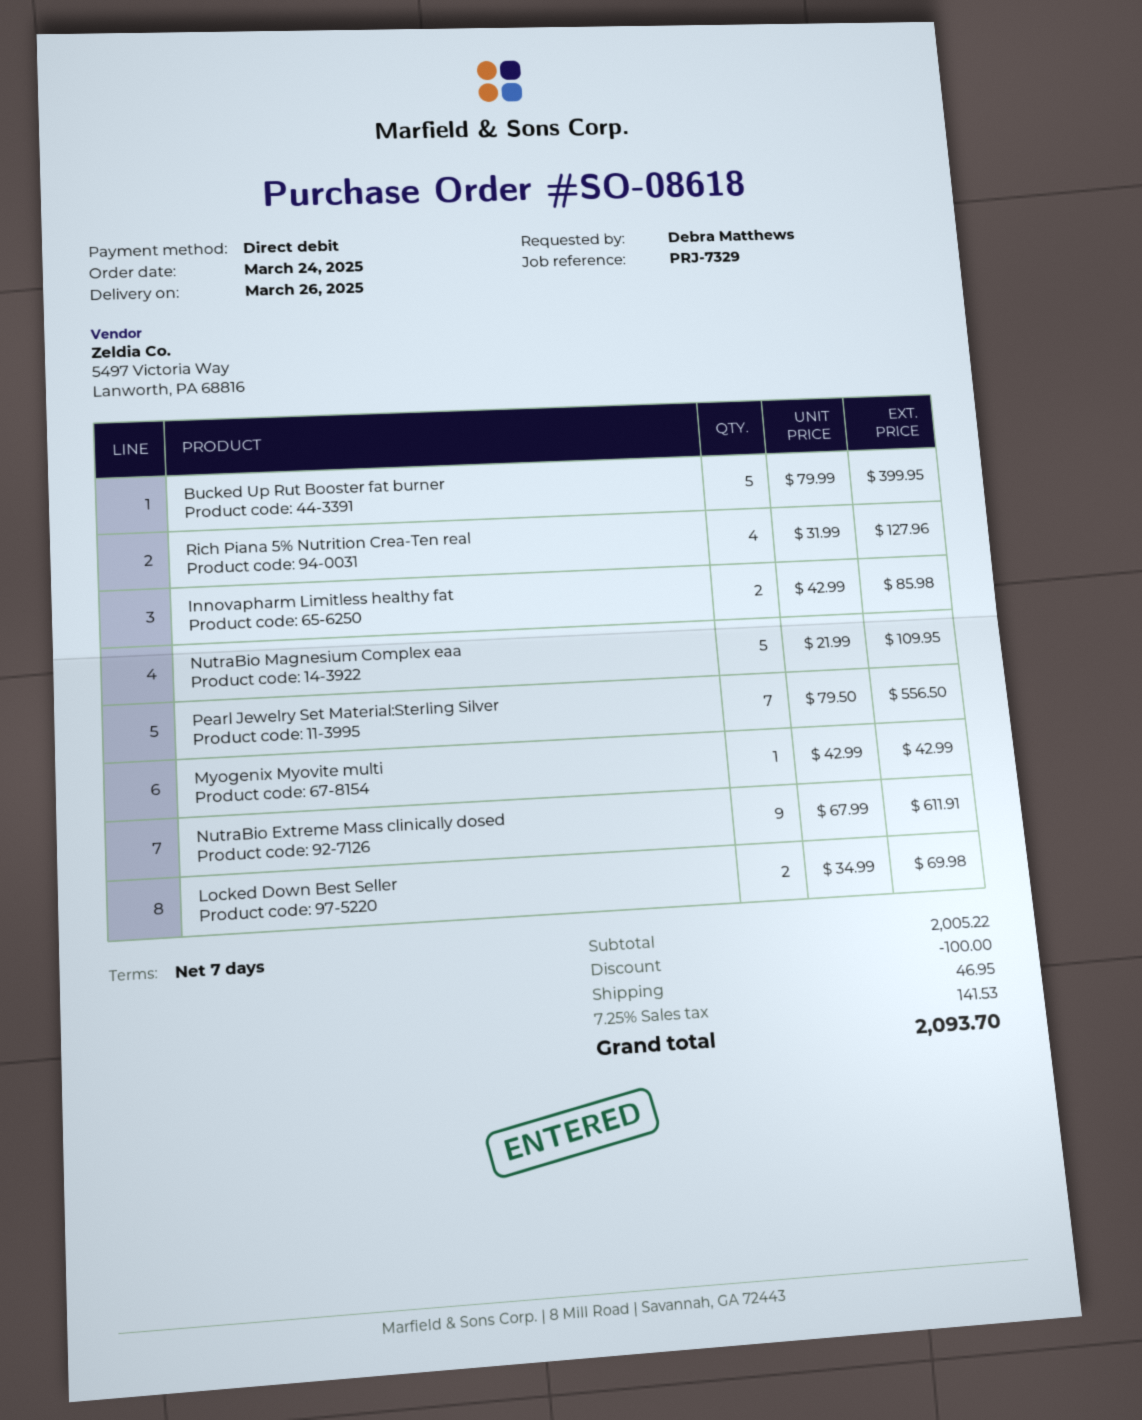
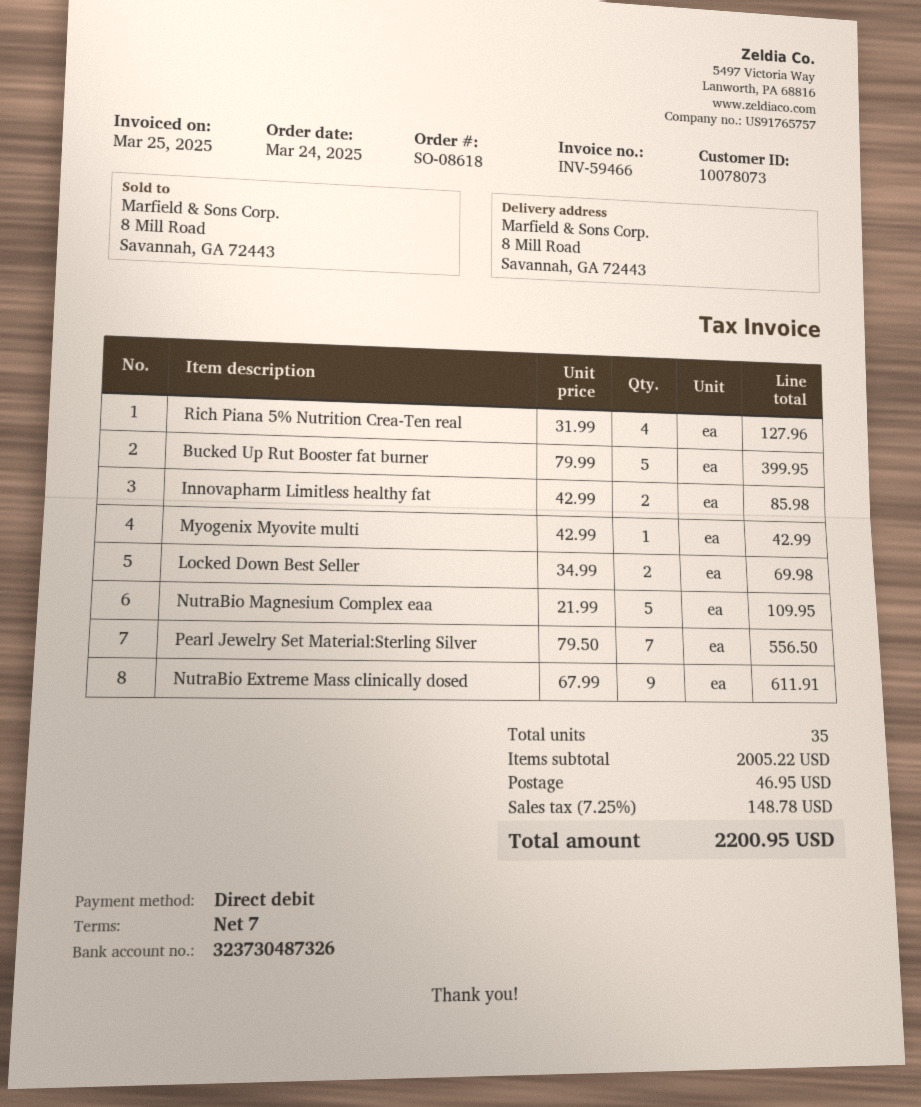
discount: 100.00 -> none
tax: 7.25% = 141.53 -> 7.25% = 148.78
total: 2093.70 -> 2200.95

